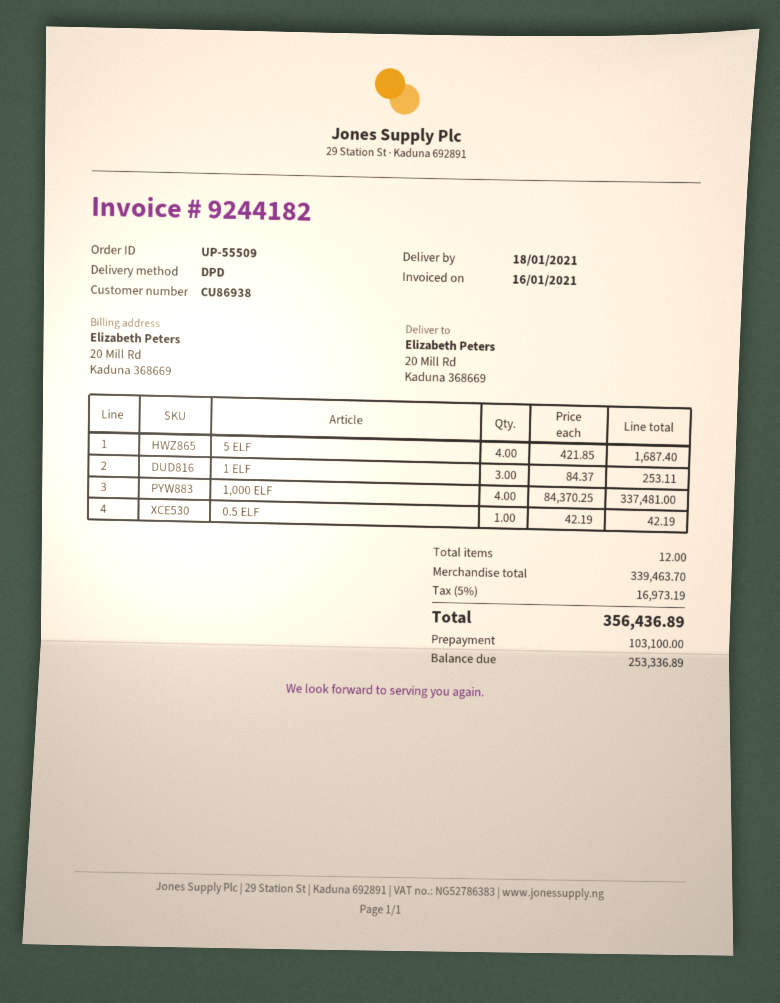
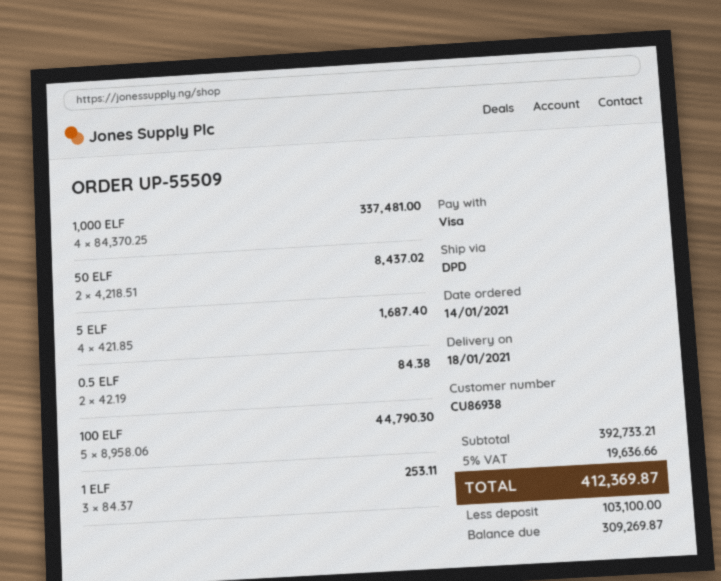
0.5 ELF: 1 x 42.19 = 42.19 -> 2 x 42.19 = 84.38
50 ELF: none -> 2 x 4218.51 = 8437.02
100 ELF: none -> 5 x 8958.06 = 44790.30
subtotal: 339463.70 -> 392733.21
tax: 5% = 16973.19 -> 5% = 19636.66
total: 356436.89 -> 412369.87
balance: 253336.89 -> 309269.87

